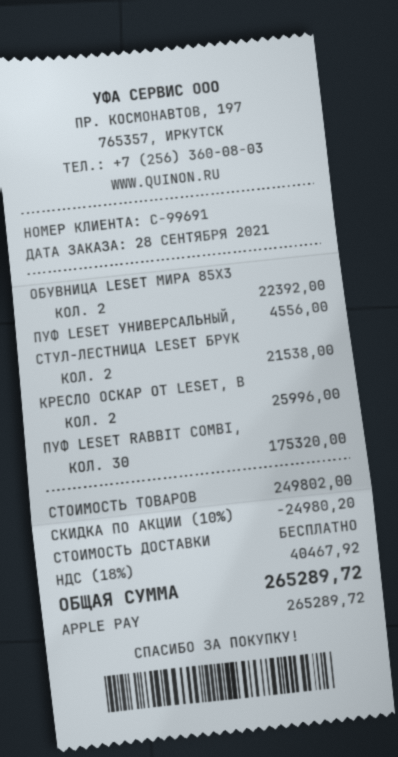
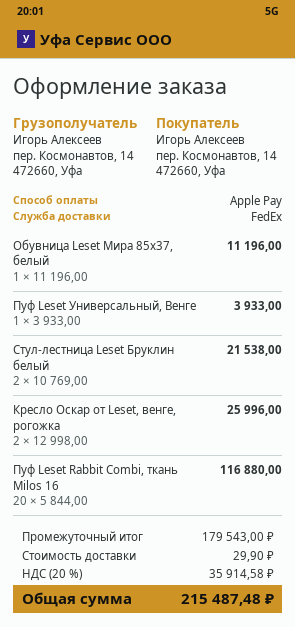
ОБУВНИЦА LESET МИРА 85Х3: 2 for 22392.00 -> 1 for 11196.00
ПУФ LESET УНИВЕРСАЛЬНЫЙ,: 1 for 4556.00 -> 1 for 3933.00
ПУФ LESET RABBIT COMBI,: 30 for 175320.00 -> 20 for 116880.00
subtotal: 249802.00 -> 179543.00
discount: 10% = 24980.20 -> none
shipping: 0.00 -> 29.90
tax: 18% = 40467.92 -> 20% = 35914.58
total: 265289.72 -> 215487.48

